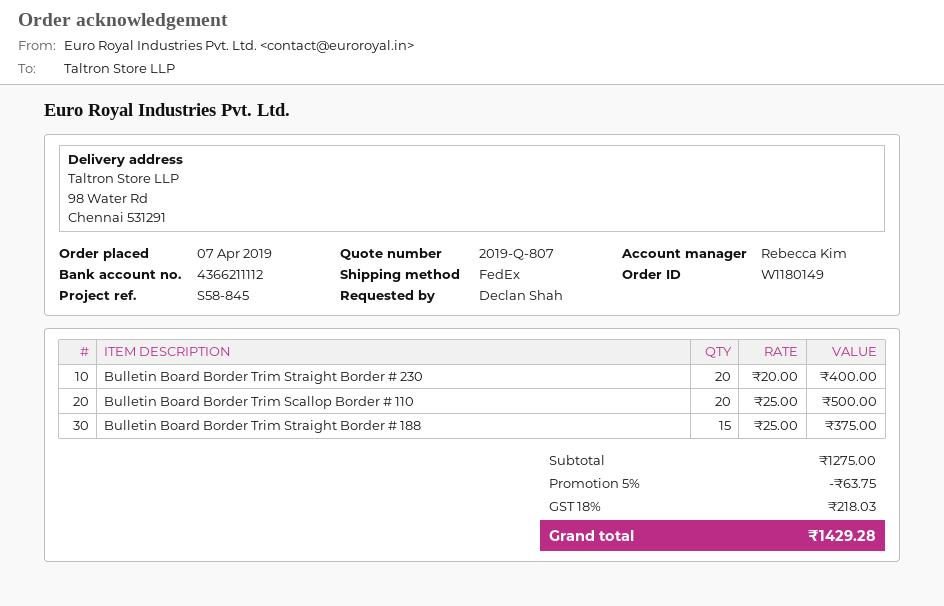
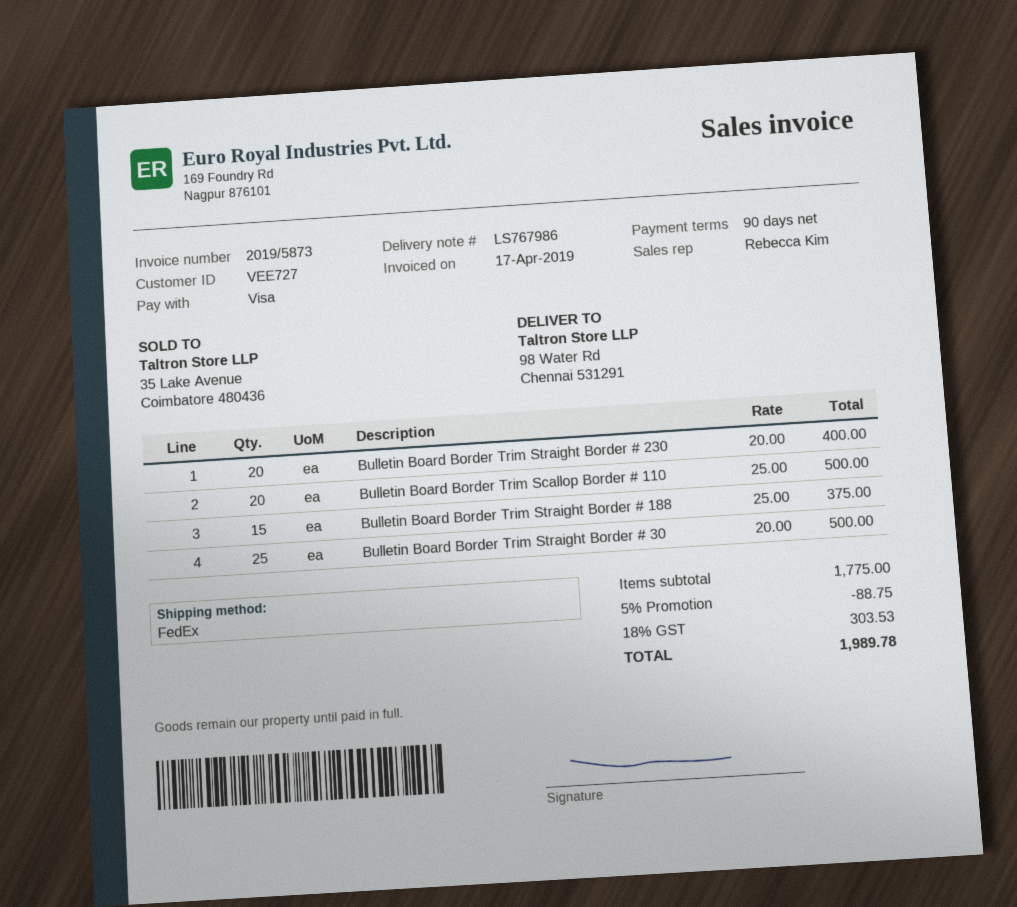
Bulletin Board Border Trim Straight Border # 30: none -> 25 x 20.00 = 500.00
subtotal: 1275.00 -> 1775.00
discount: 5% = 63.75 -> 5% = 88.75
tax: 18% = 218.03 -> 18% = 303.53
total: 1429.28 -> 1989.78

